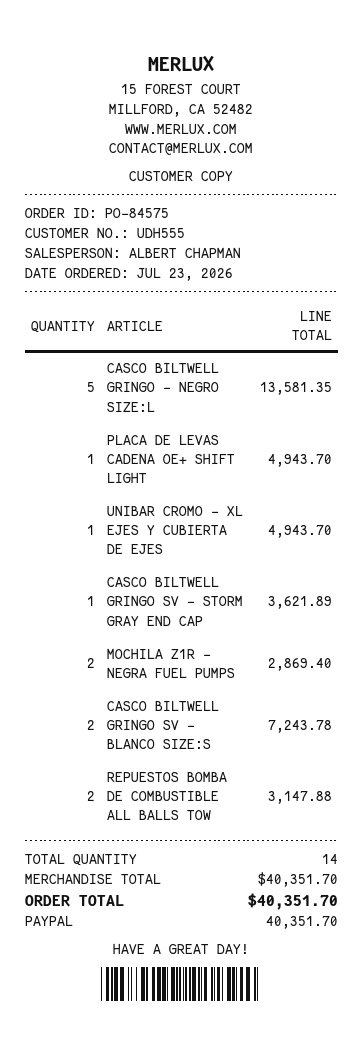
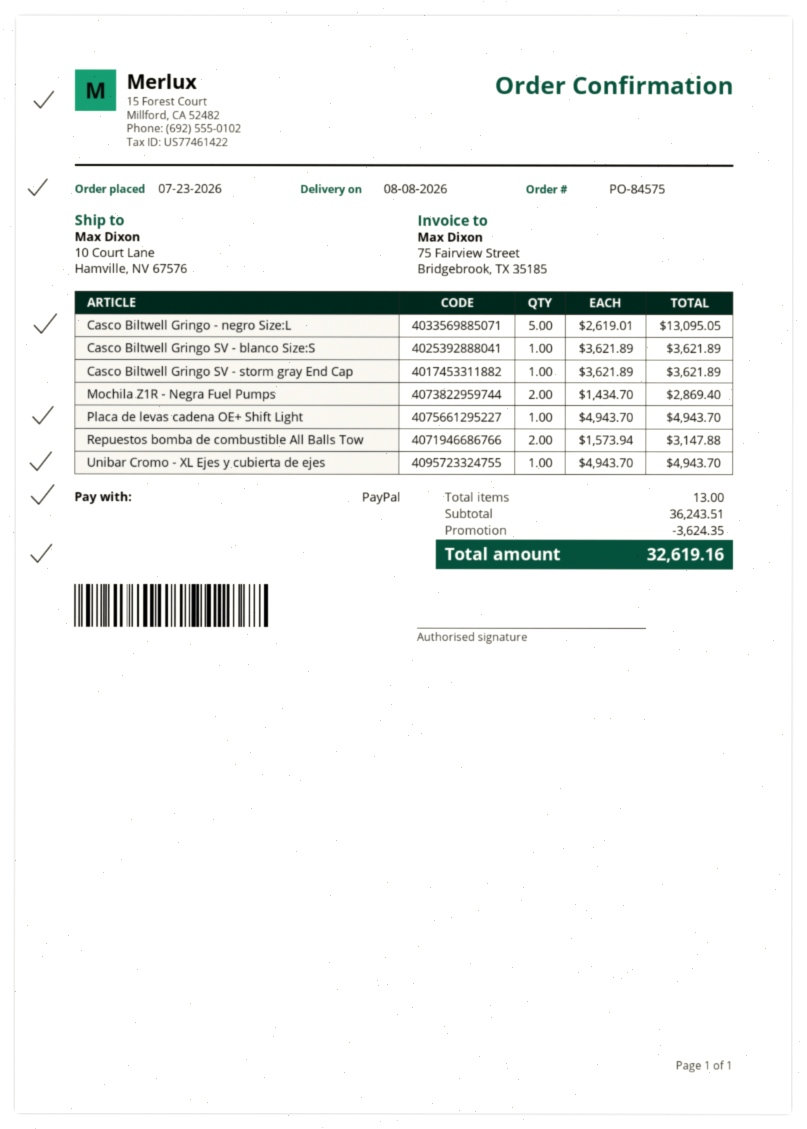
CASCO BILTWELL GRINGO - NEGRO SIZE:L: 5 for 13581.35 -> 5 for 13095.05
CASCO BILTWELL GRINGO SV - BLANCO SIZE:S: 2 for 7243.78 -> 1 for 3621.89
total quantity: 14 -> 13
subtotal: 40351.70 -> 36243.51
discount: none -> 3624.35
total: 40351.70 -> 32619.16

